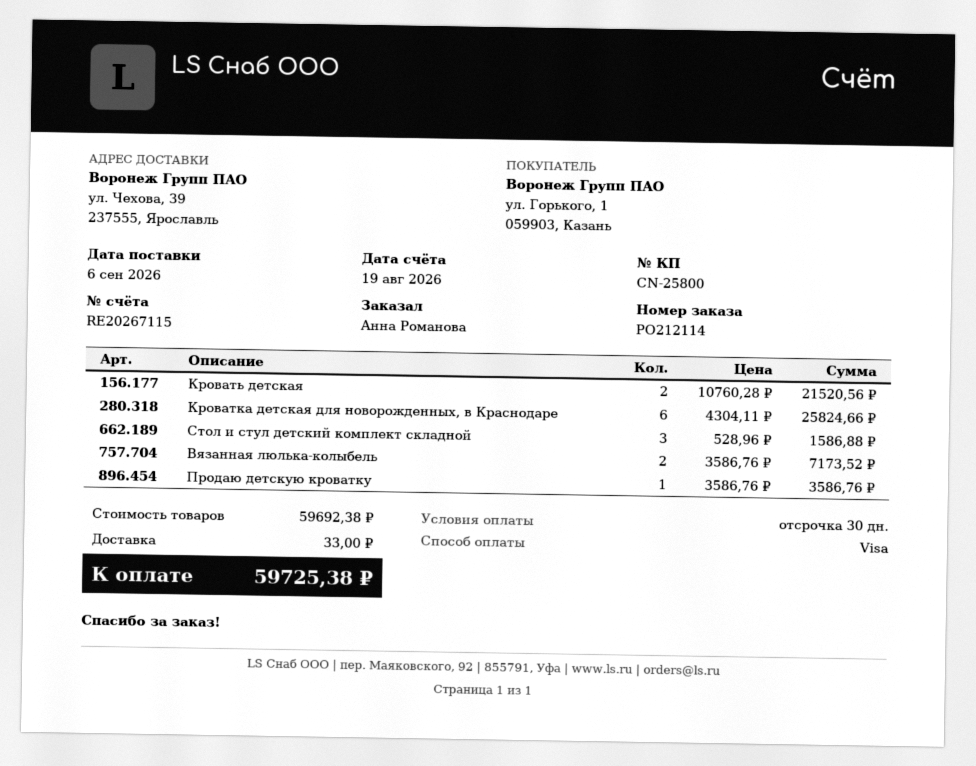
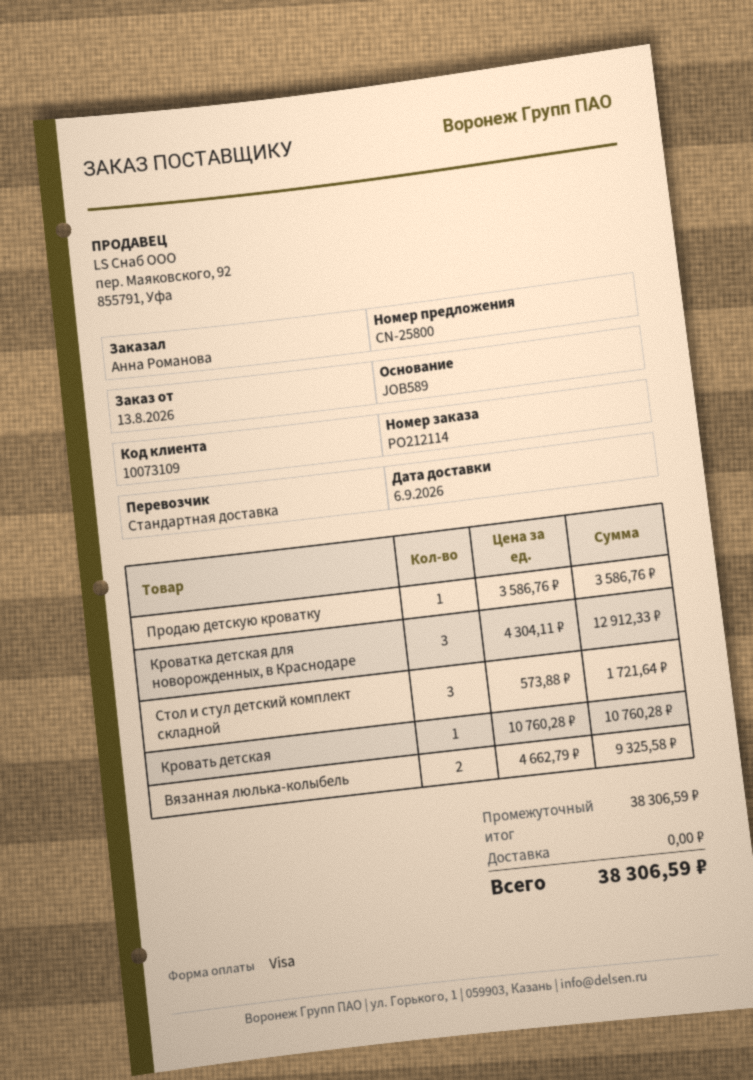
Кровать детская: 2 x 10760.28 = 21520.56 -> 1 x 10760.28 = 10760.28
Кроватка детская для новорожденных, в Краснодаре: 6 x 4304.11 = 25824.66 -> 3 x 4304.11 = 12912.33
Стол и стул детский комплект складной: 3 x 528.96 = 1586.88 -> 3 x 573.88 = 1721.64
Вязанная люлька-колыбель: 2 x 3586.76 = 7173.52 -> 2 x 4662.79 = 9325.58
subtotal: 59692.38 -> 38306.59
shipping: 33.00 -> 0.00
total: 59725.38 -> 38306.59

